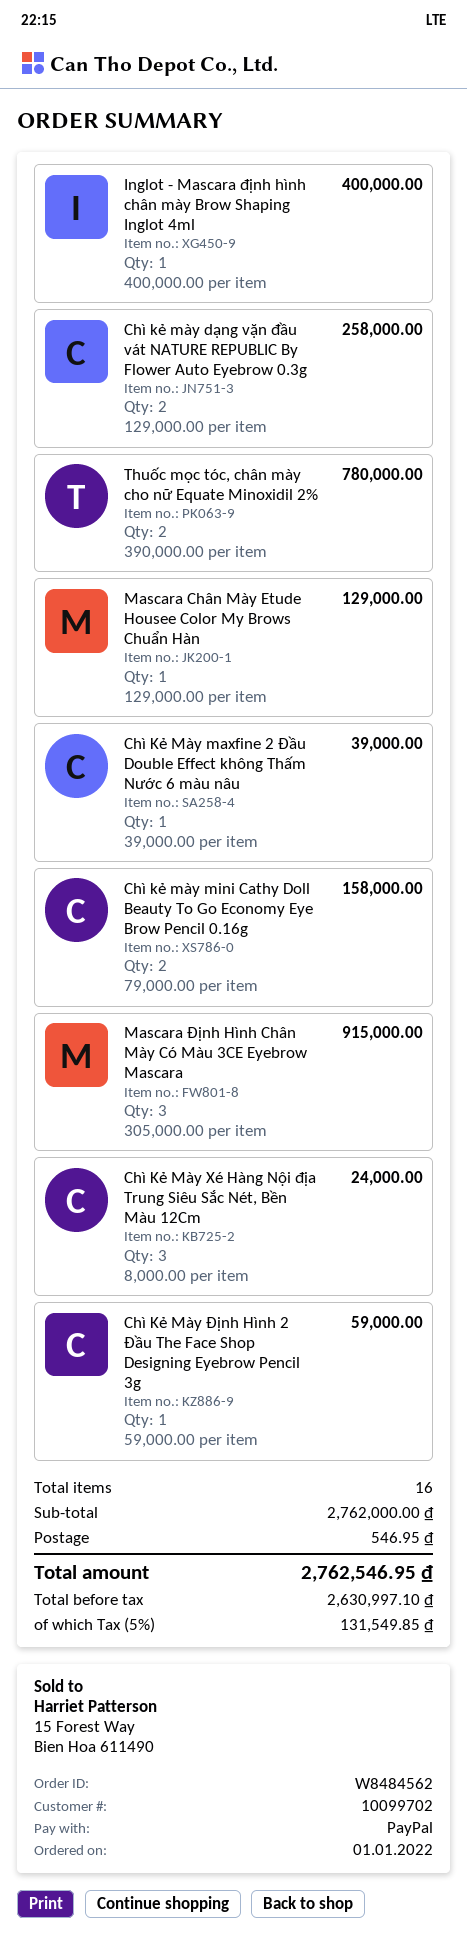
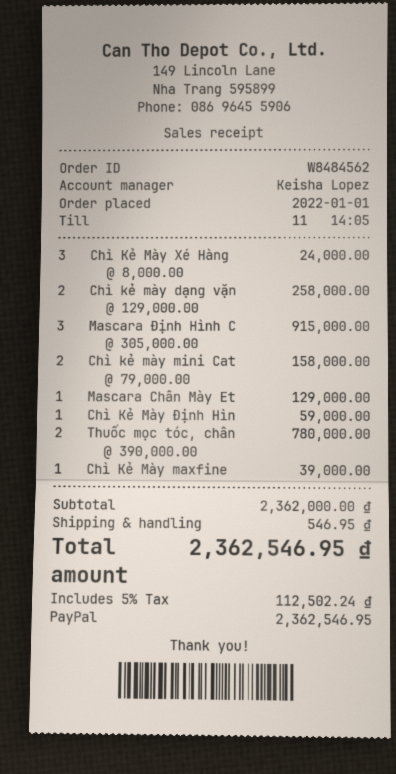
Inglot - Mascara định hình chân mày Brow Shaping Inglot 4ml: 1 x 400000.00 = 400000.00 -> none
subtotal: 2762000.00 -> 2362000.00
tax: 5% = 131549.85 -> 5% = 112502.24
total: 2762546.95 -> 2362546.95

